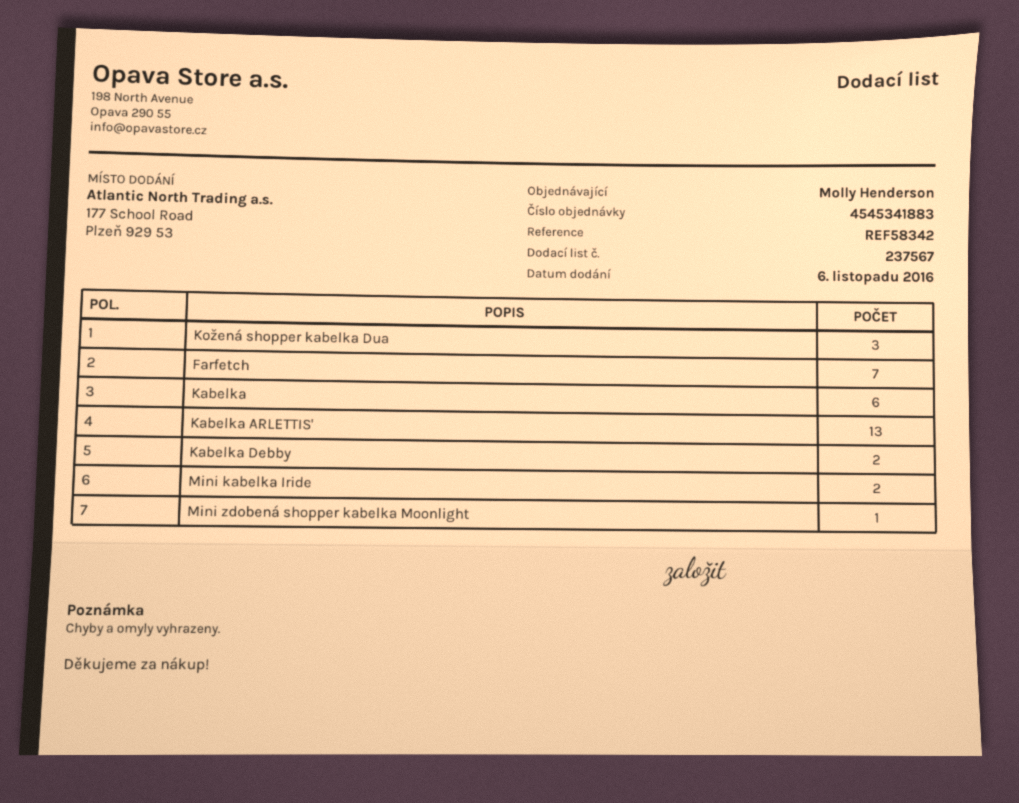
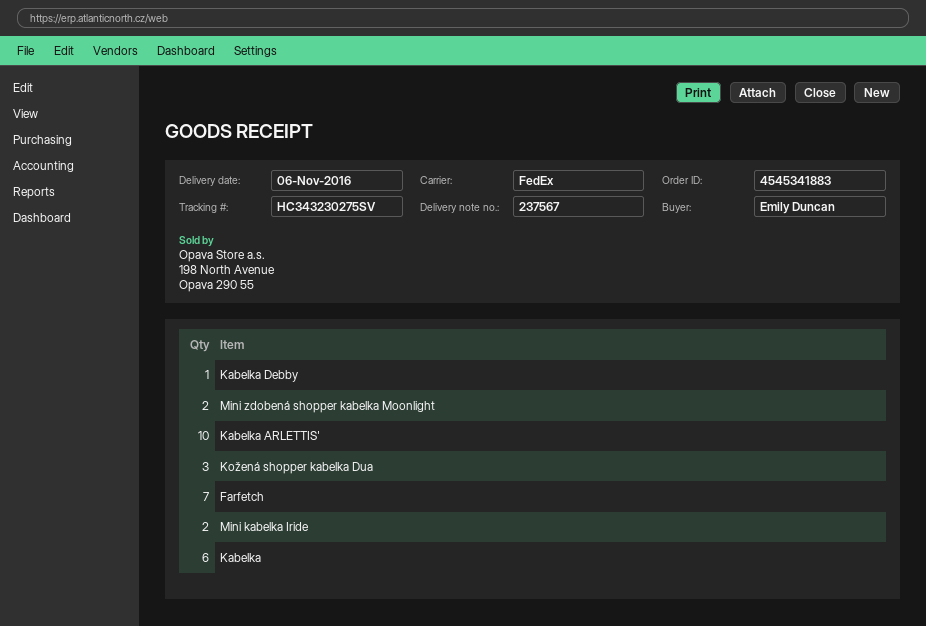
ordered by: Molly Henderson -> Emily Duncan
Kabelka ARLETTIS': 13 -> 10
Kabelka Debby: 2 -> 1
Mini zdobená shopper kabelka Moonlight: 1 -> 2

